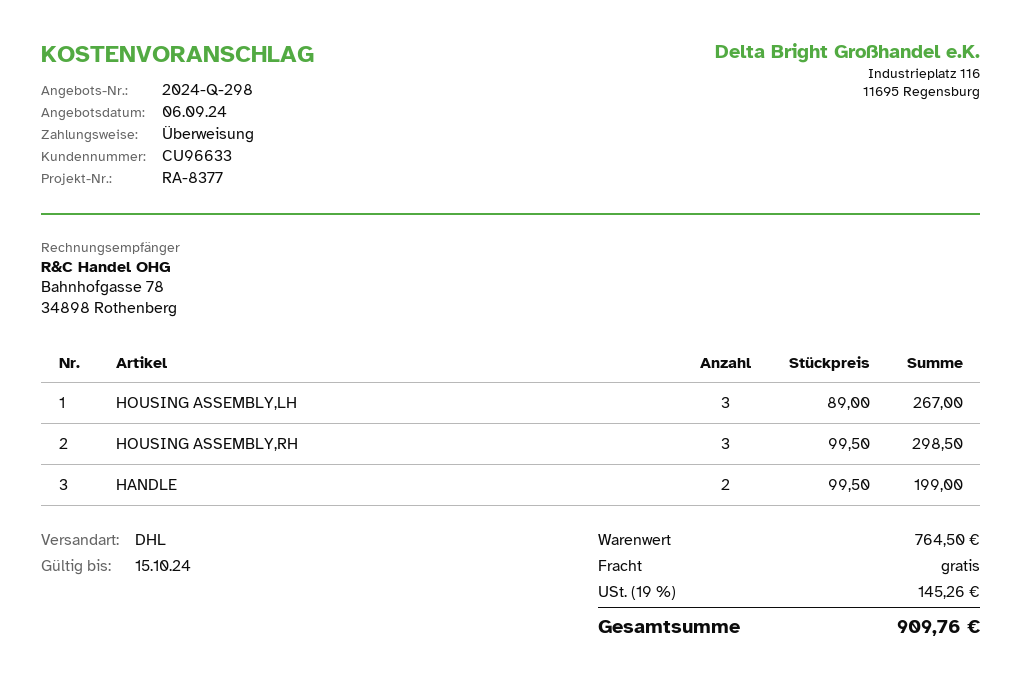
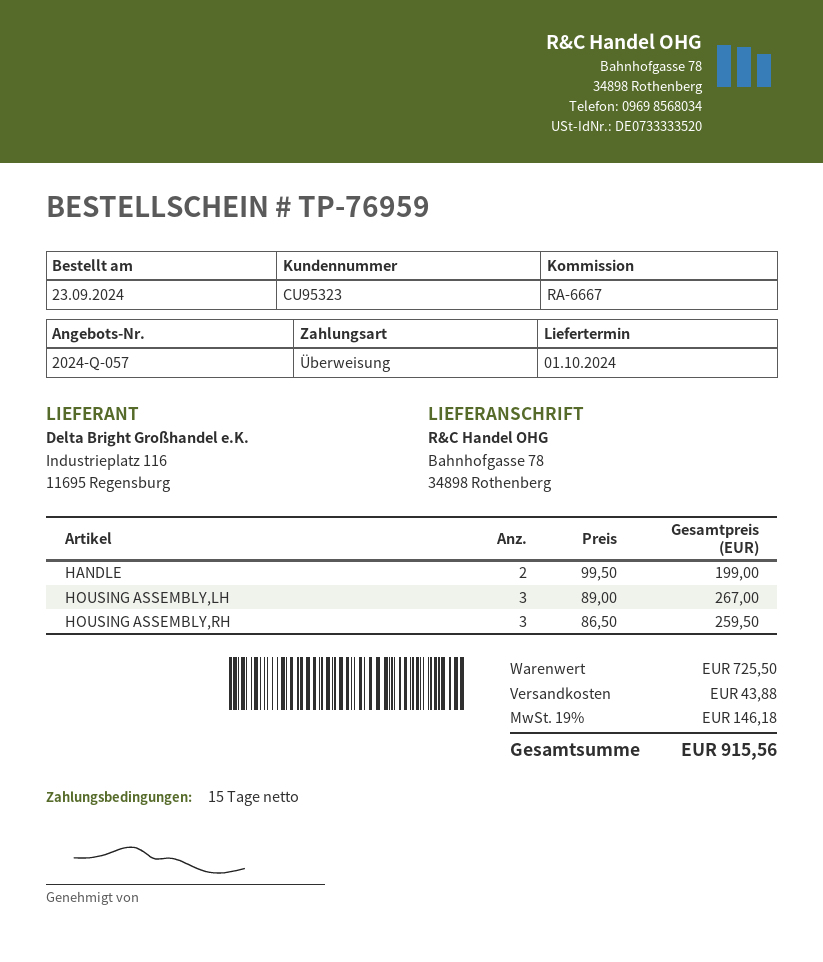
quote number: 2024-Q-298 -> 2024-Q-057
customer number: CU96633 -> CU95323
reference: RA-8377 -> RA-6667
HOUSING ASSEMBLY,RH: 3 x 99.50 = 298.50 -> 3 x 86.50 = 259.50
subtotal: 764.50 -> 725.50
shipping: 0.00 -> 43.88
tax: 19% = 145.26 -> 19% = 146.18
total: 909.76 -> 915.56

